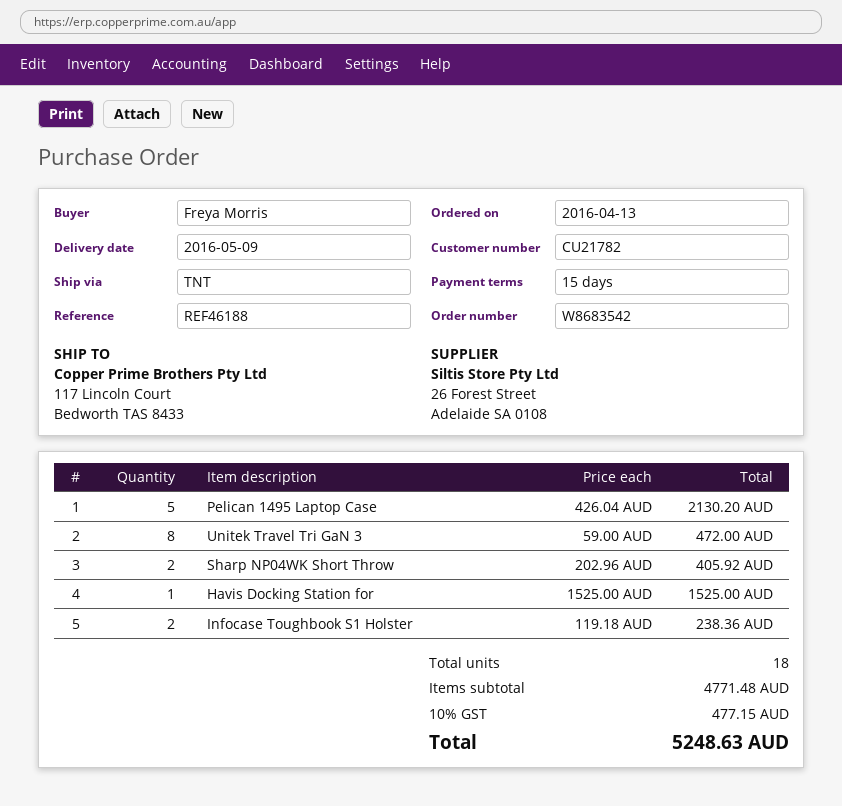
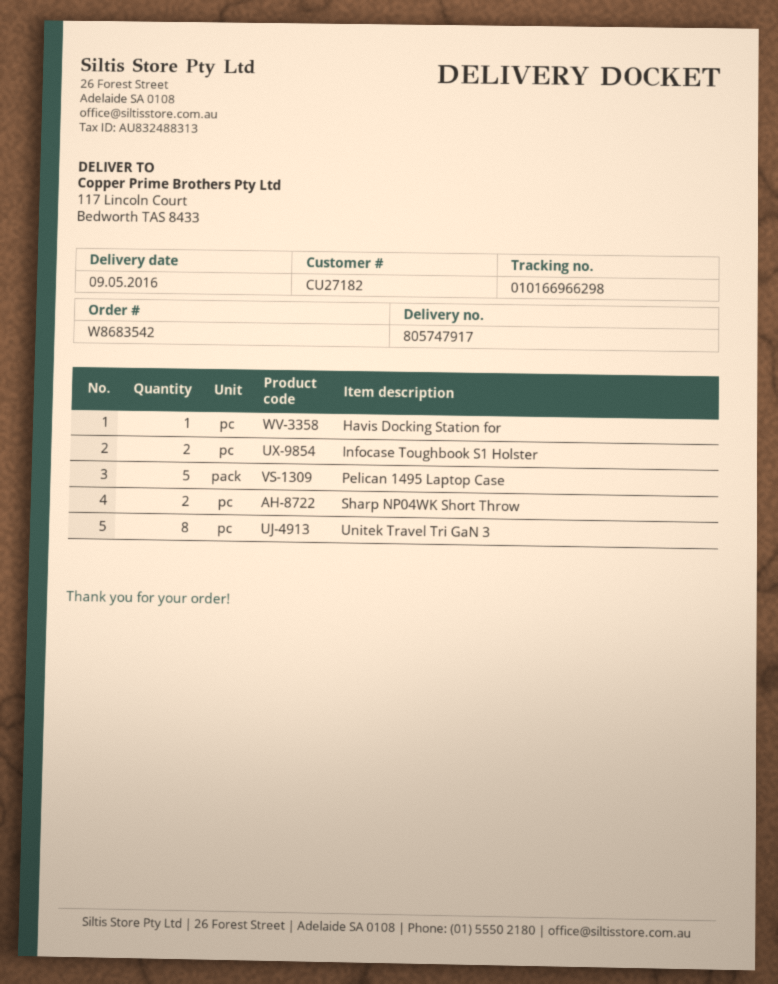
customer number: CU21782 -> CU27182

